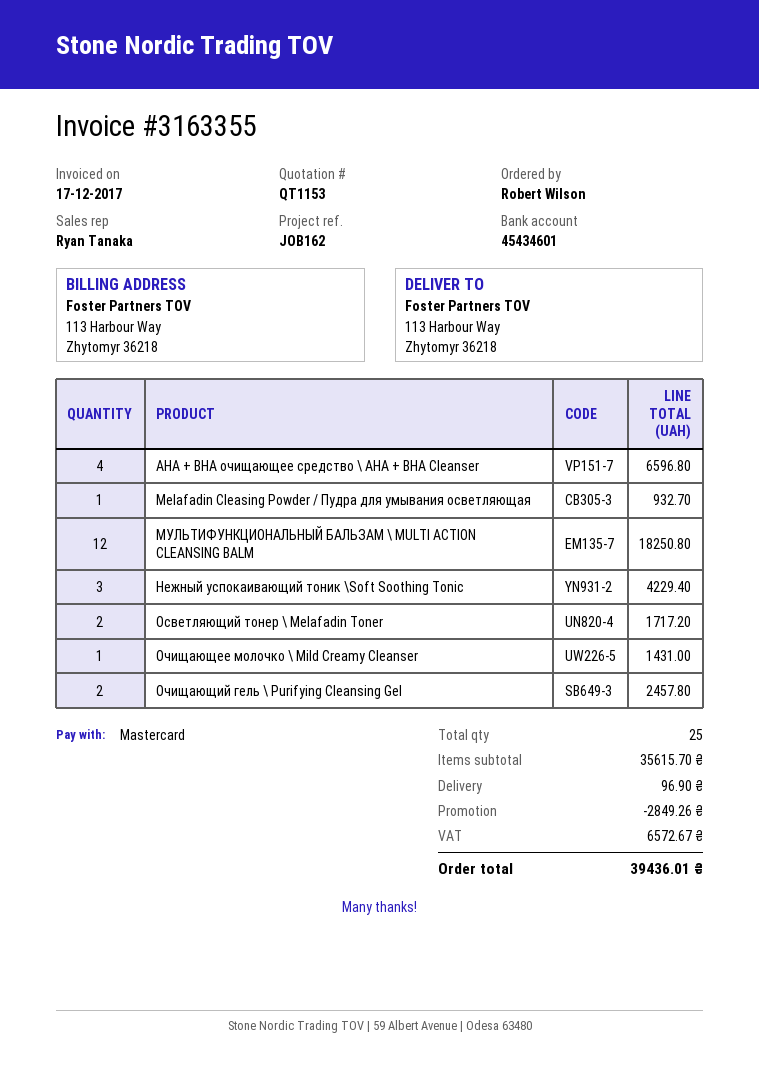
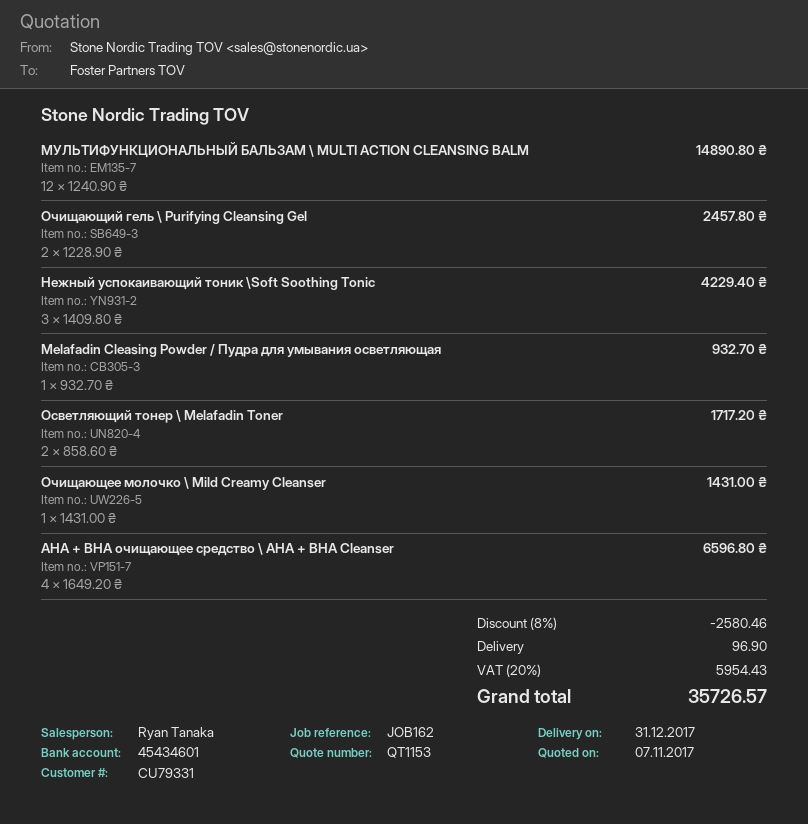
МУЛЬТИФУНКЦИОНАЛЬНЫЙ БАЛЬЗАМ \ MULTI ACTION CLEANSING BALM: 12 for 18250.80 -> 12 for 14890.80
discount: 2849.26 -> 2580.46
tax: 6572.67 -> 5954.43
total: 39436.01 -> 35726.57

